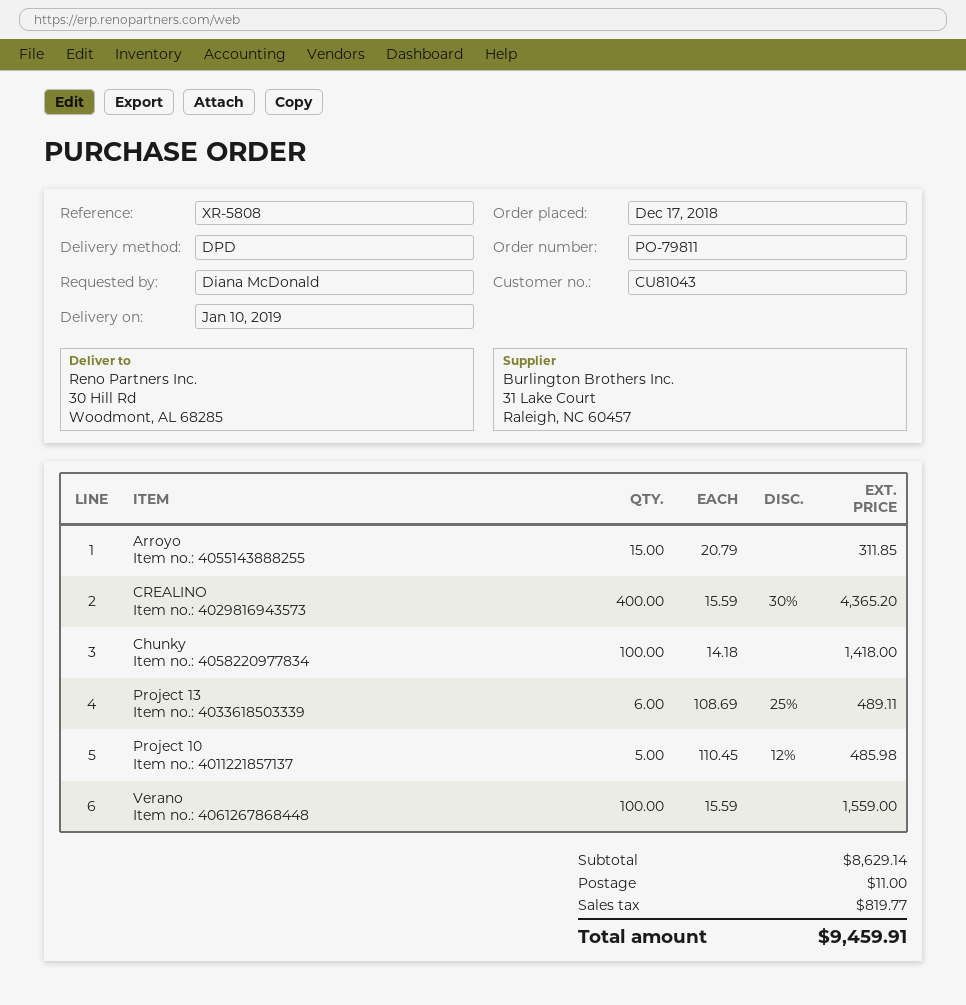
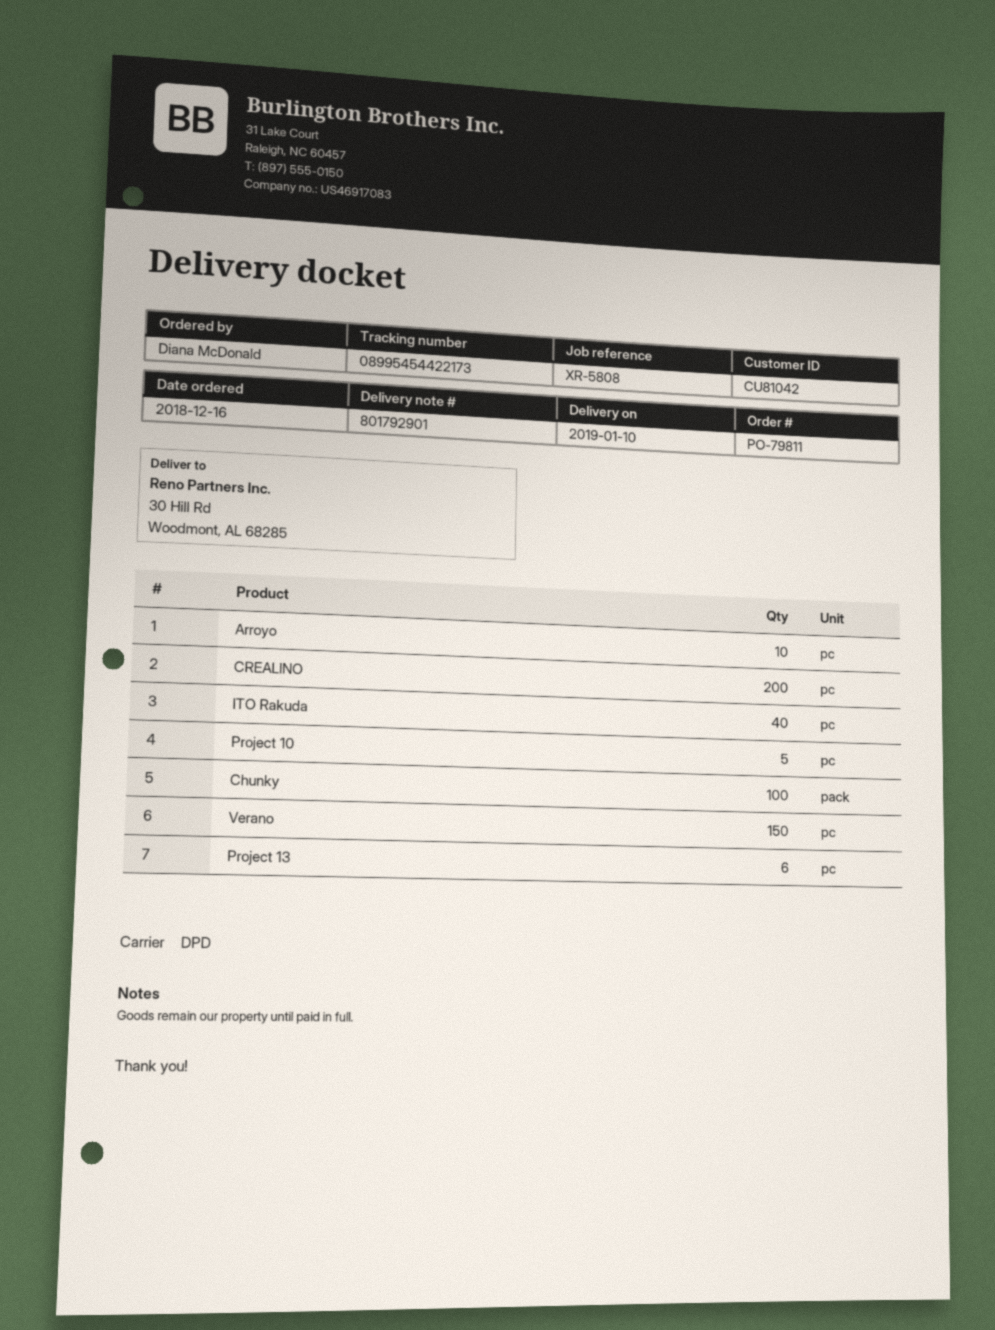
order date: 2018-12-17 -> 2018-12-16
customer number: CU81043 -> CU81042
Arroyo: 15 -> 10
CREALINO: 400 -> 200
Verano: 100 -> 150
ITO Rakuda: none -> 40

